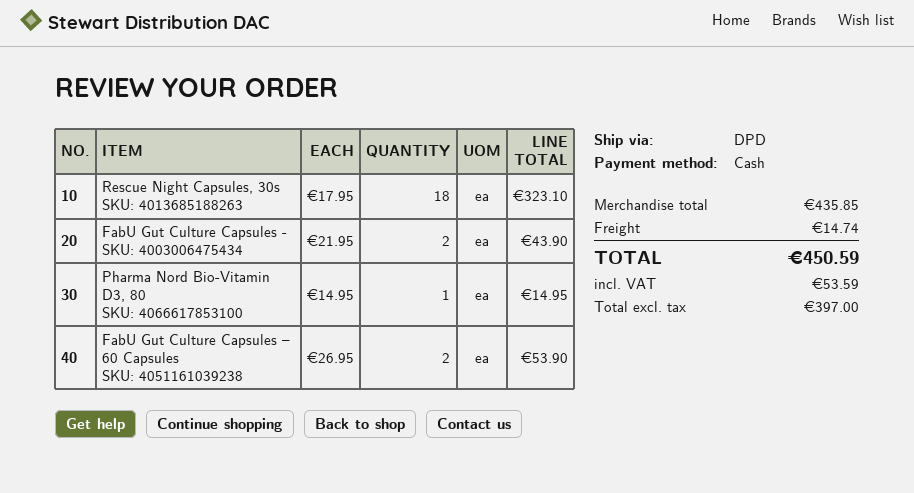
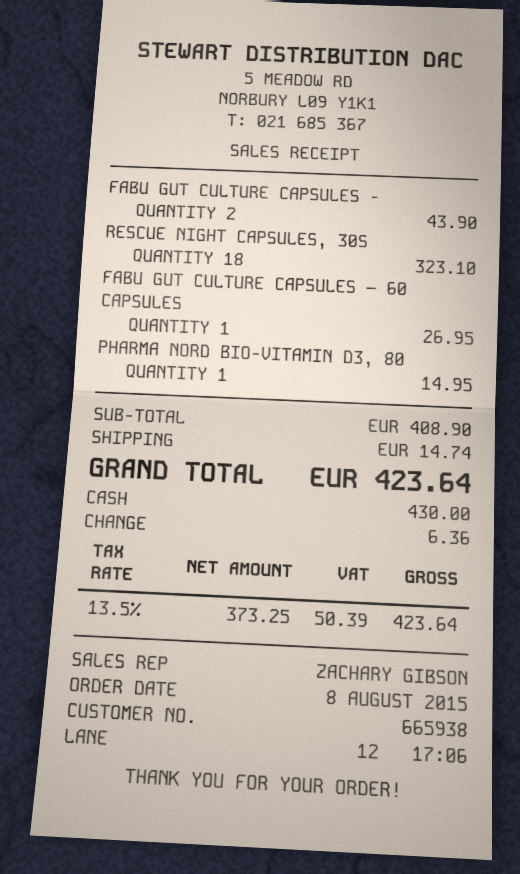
FabU Gut Culture Capsules – 60 Capsules: 2 for 53.90 -> 1 for 26.95
subtotal: 435.85 -> 408.90
net: 397.00 -> 373.25
tax: 53.59 -> 50.39
total: 450.59 -> 423.64

